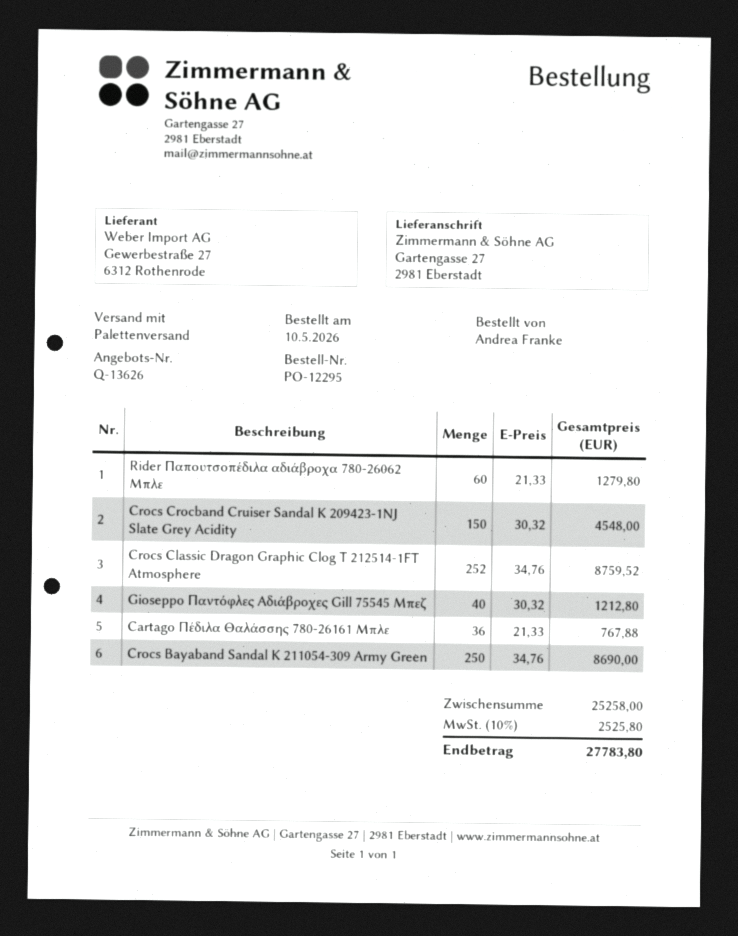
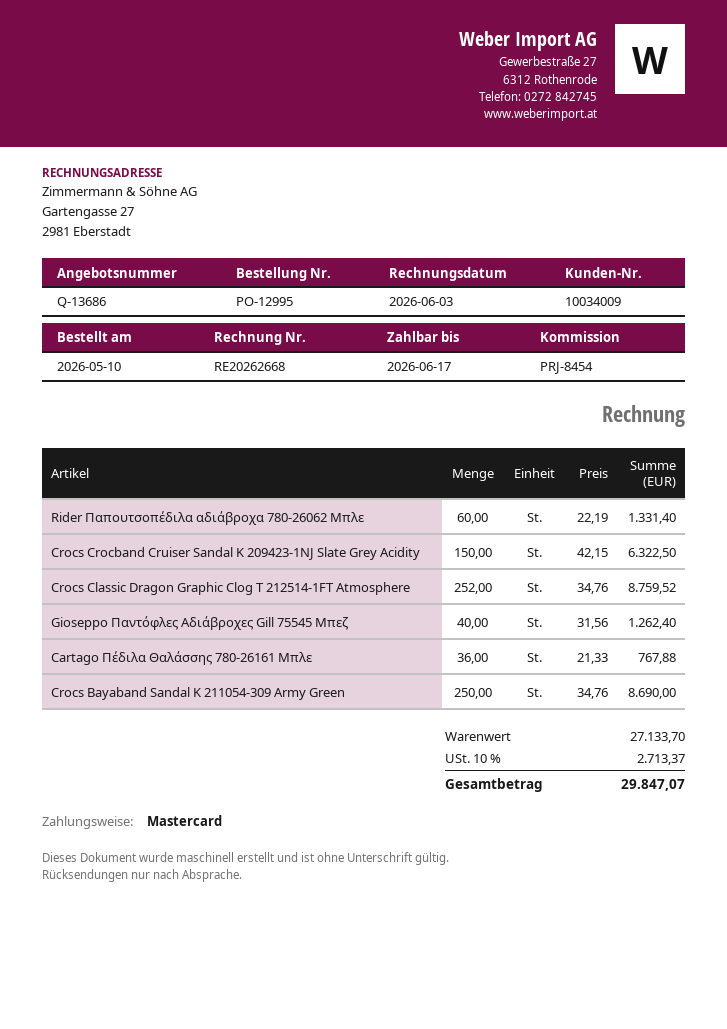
quote number: Q-13626 -> Q-13686
order number: PO-12295 -> PO-12995
Rider Παπουτσοπέδιλα αδιάβροχα 780-26062 Μπλε: 60 x 21.33 = 1279.80 -> 60 x 22.19 = 1331.40
Crocs Crocband Cruiser Sandal K 209423-1NJ Slate Grey Acidity: 150 x 30.32 = 4548.00 -> 150 x 42.15 = 6322.50
Gioseppo Παντόφλες Αδιάβροχες Gill 75545 Μπεζ: 40 x 30.32 = 1212.80 -> 40 x 31.56 = 1262.40
subtotal: 25258.00 -> 27133.70
tax: 10% = 2525.80 -> 10% = 2713.37
total: 27783.80 -> 29847.07

